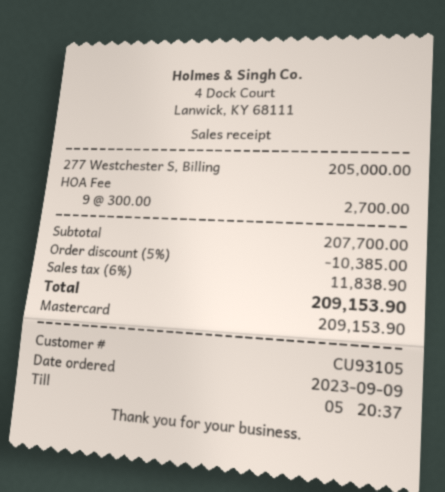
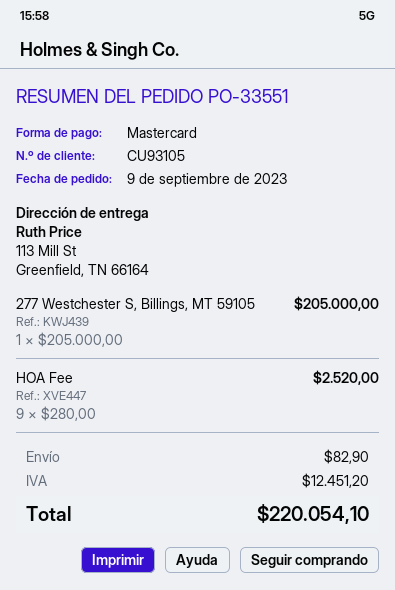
HOA Fee: 9 x 300.00 = 2700.00 -> 9 x 280.00 = 2520.00
discount: 5% = 10385.00 -> none
shipping: none -> 82.90
tax: 11838.90 -> 12451.20
total: 209153.90 -> 220054.10

